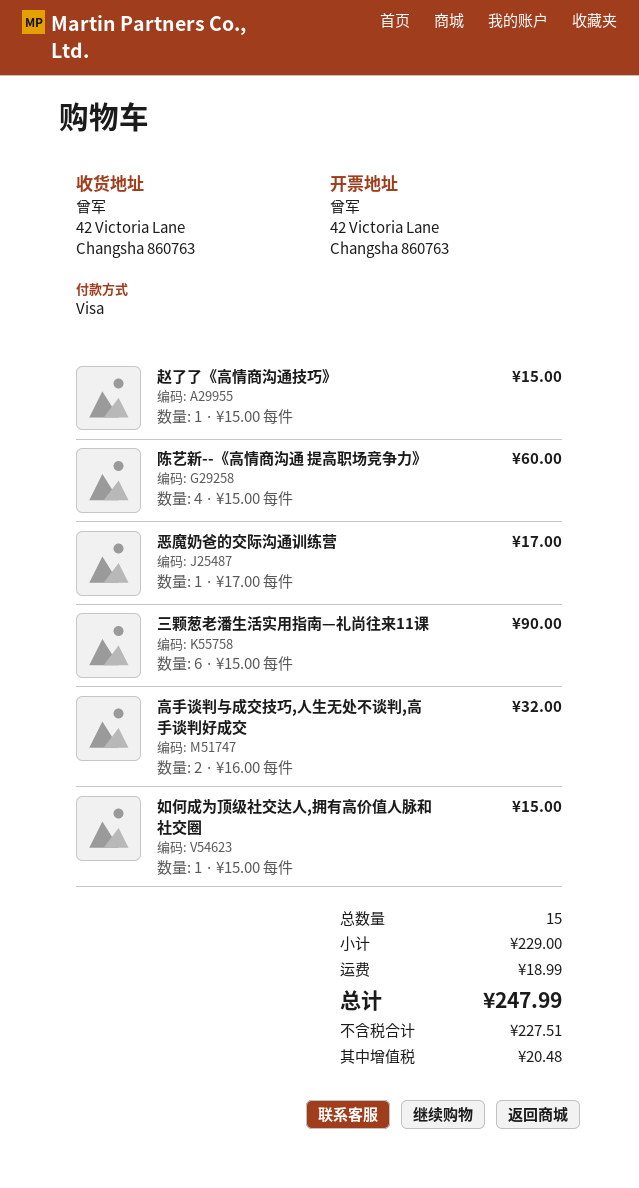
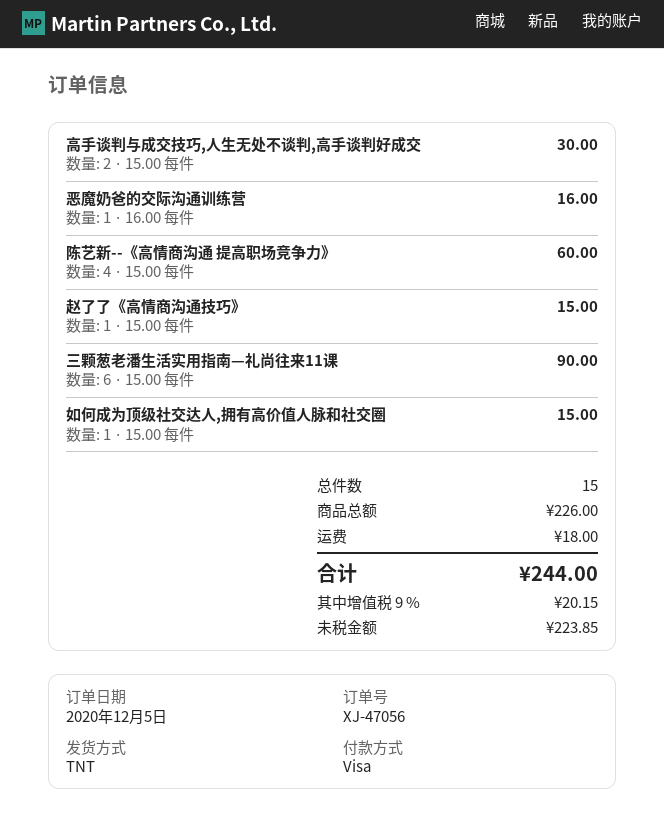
恶魔奶爸的交际沟通训练营: 1 x 17.00 = 17.00 -> 1 x 16.00 = 16.00
高手谈判与成交技巧,人生无处不谈判,高手谈判好成交: 2 x 16.00 = 32.00 -> 2 x 15.00 = 30.00
subtotal: 229.00 -> 226.00
shipping: 18.99 -> 18.00
net: 227.51 -> 223.85
tax: 20.48 -> 20.15
total: 247.99 -> 244.00

